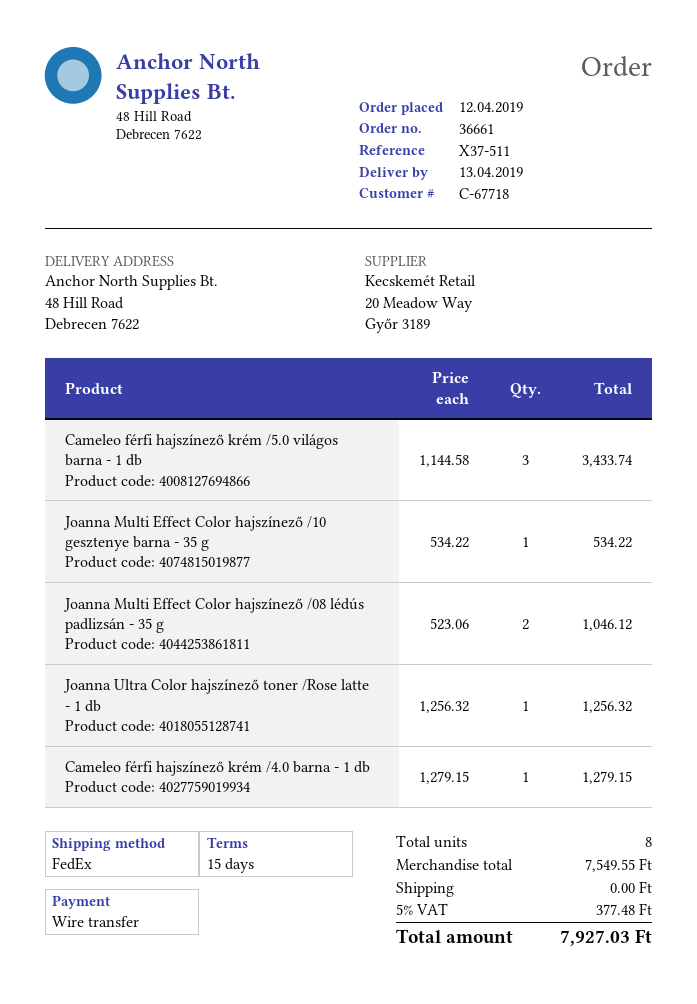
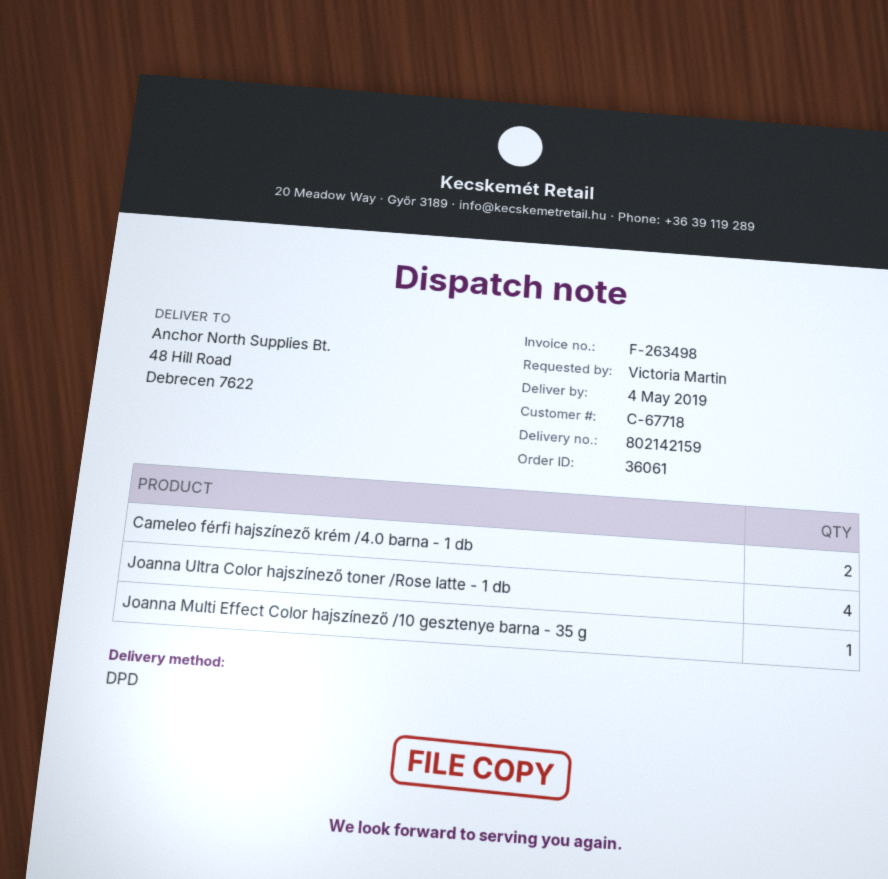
order number: 36661 -> 36061
delivery date: 2019-04-13 -> 2019-05-04
shipping method: FedEx -> DPD
Cameleo férfi hajszínező krém /5.0 világos barna - 1 db: 3 -> none
Joanna Multi Effect Color hajszínező /08 lédús padlizsán - 35 g: 2 -> none
Joanna Ultra Color hajszínező toner /Rose latte - 1 db: 1 -> 4
Cameleo férfi hajszínező krém /4.0 barna - 1 db: 1 -> 2

